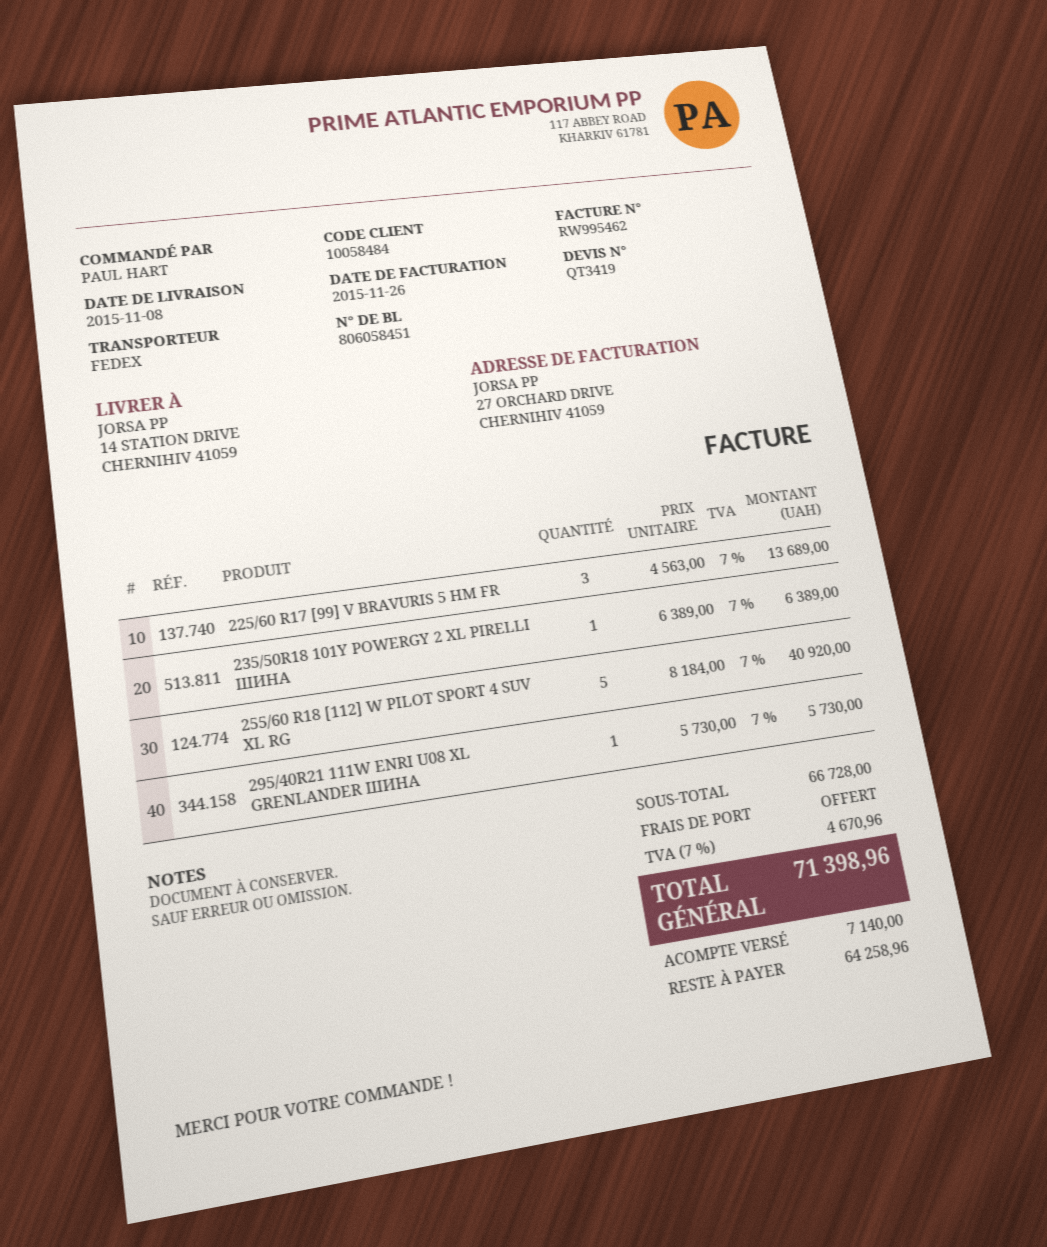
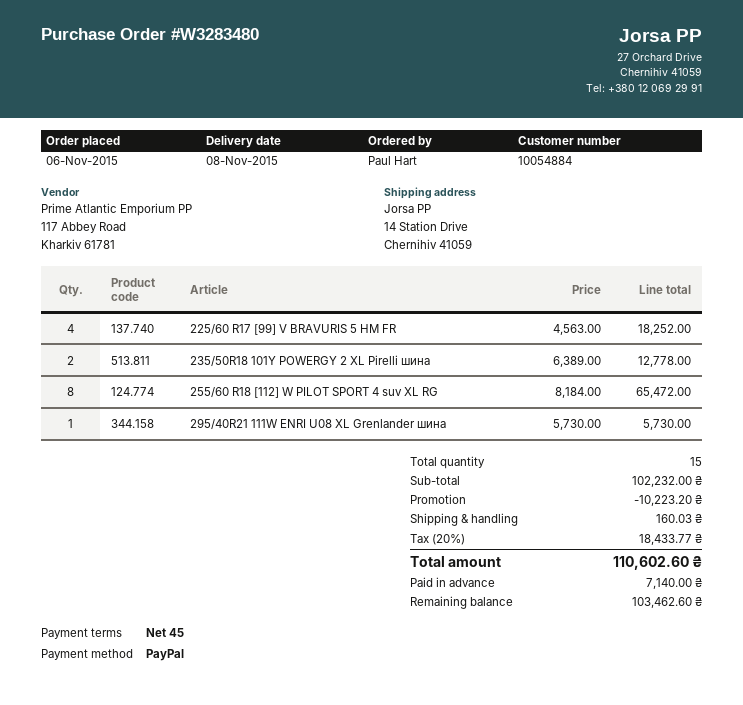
customer number: 10058484 -> 10054884
225/60 R17 [99] V BRAVURIS 5 HM FR: 3 x 4563.00 = 13689.00 -> 4 x 4563.00 = 18252.00
235/50R18 101Y POWERGY 2 XL PIRELLI ШИНА: 1 x 6389.00 = 6389.00 -> 2 x 6389.00 = 12778.00
255/60 R18 [112] W PILOT SPORT 4 SUV XL RG: 5 x 8184.00 = 40920.00 -> 8 x 8184.00 = 65472.00
subtotal: 66728.00 -> 102232.00
discount: none -> 10223.20
shipping: 0.00 -> 160.03
tax: 7% = 4670.96 -> 20% = 18433.77
total: 71398.96 -> 110602.60
balance: 64258.96 -> 103462.60

